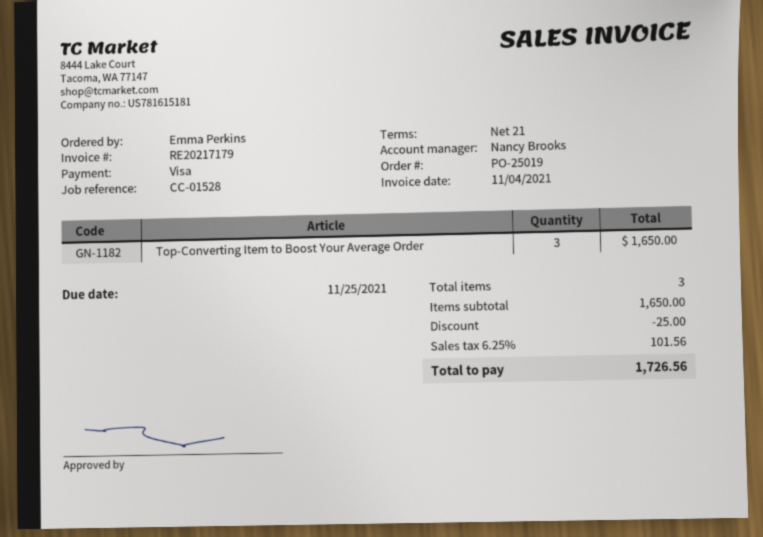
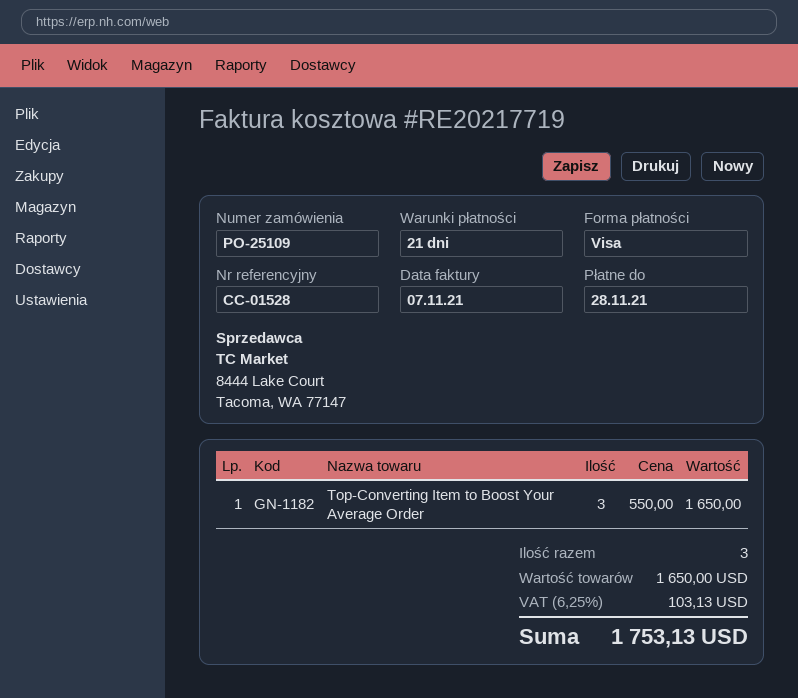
order number: PO-25019 -> PO-25109
invoice number: RE20217179 -> RE20217719
invoice date: 2021-11-04 -> 2021-11-07
due date: 2021-11-25 -> 2021-11-28
discount: 25.00 -> none
tax: 6.25% = 101.56 -> 6.25% = 103.13
total: 1726.56 -> 1753.13

